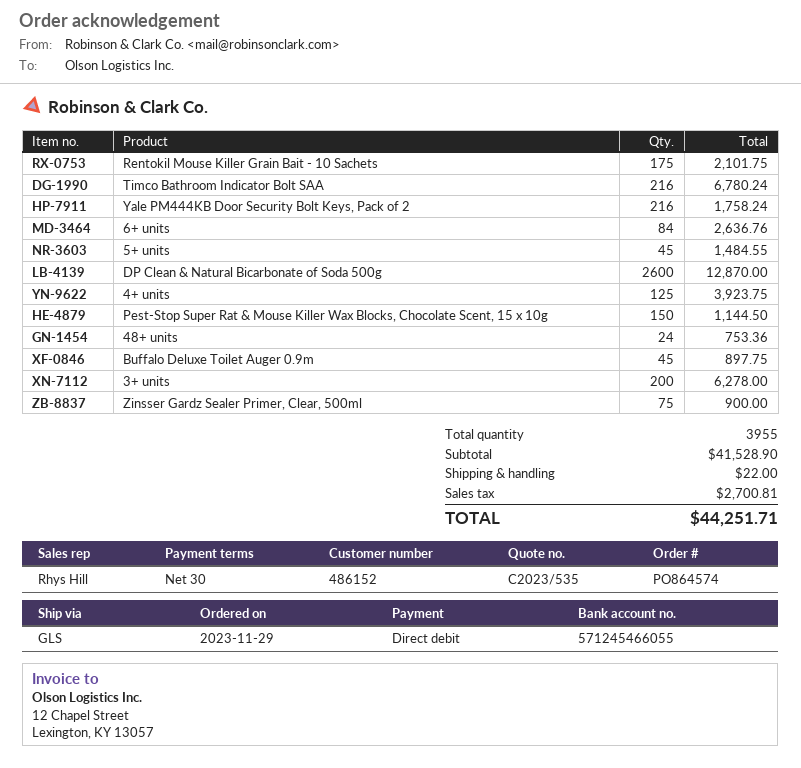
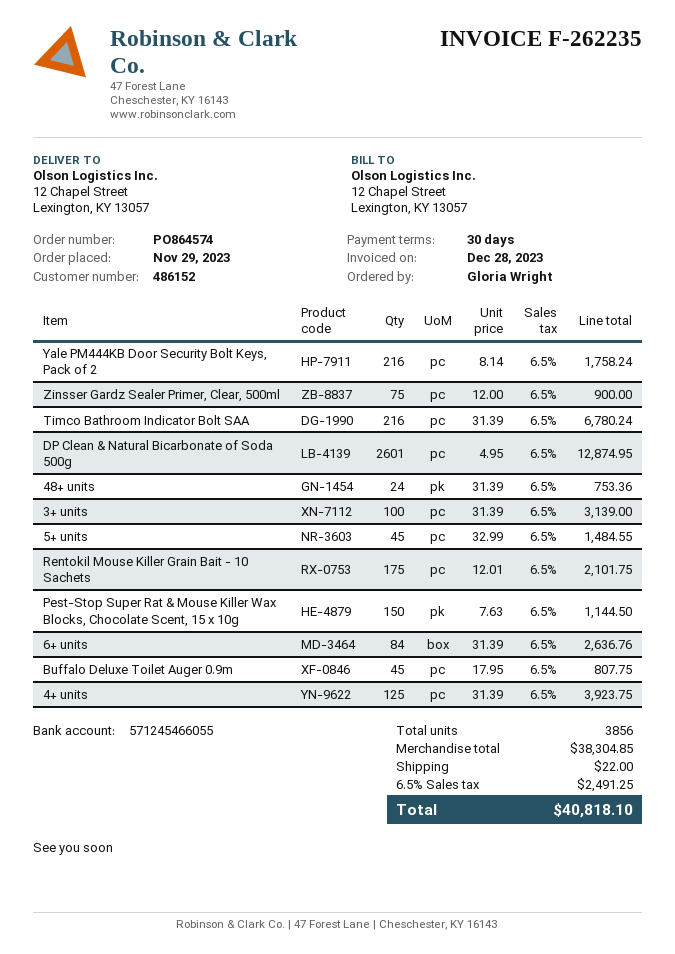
DP Clean & Natural Bicarbonate of Soda 500g: 2600 for 12870.00 -> 2601 for 12874.95
Buffalo Deluxe Toilet Auger 0.9m: 45 for 897.75 -> 45 for 807.75
3+ units: 200 for 6278.00 -> 100 for 3139.00
total quantity: 3955 -> 3856
subtotal: 41528.90 -> 38304.85
tax: 2700.81 -> 2491.25
total: 44251.71 -> 40818.10

